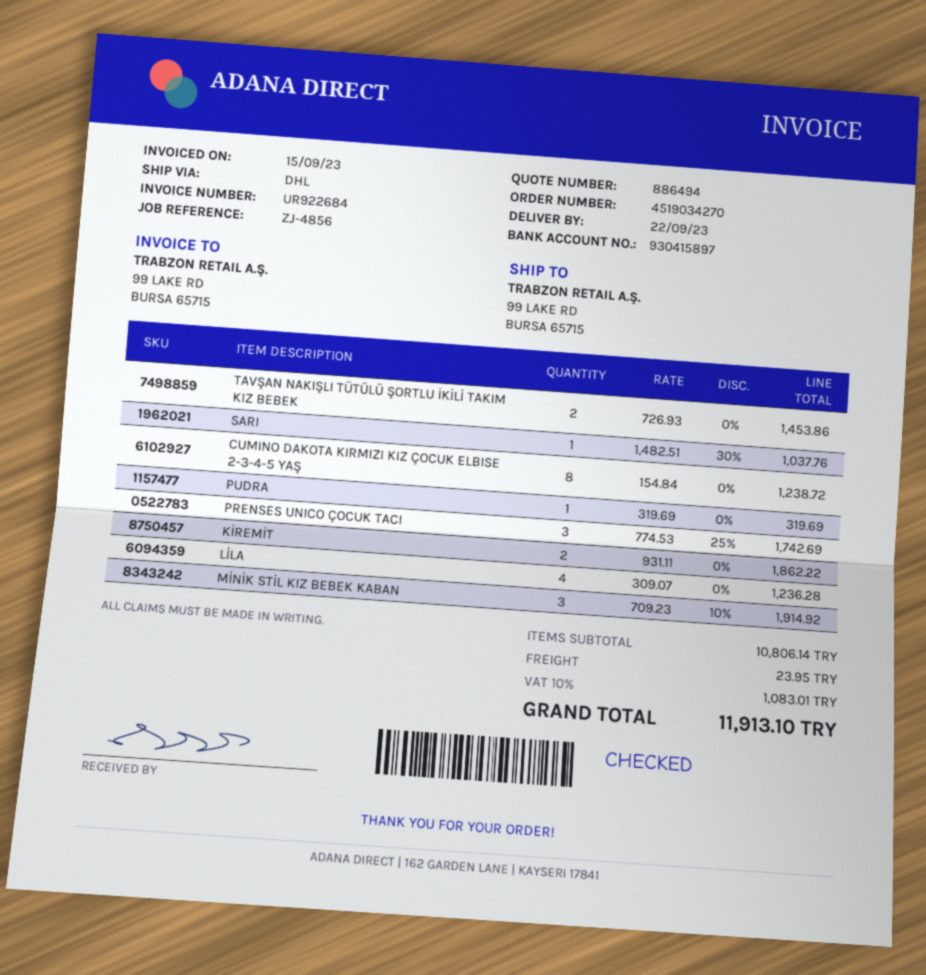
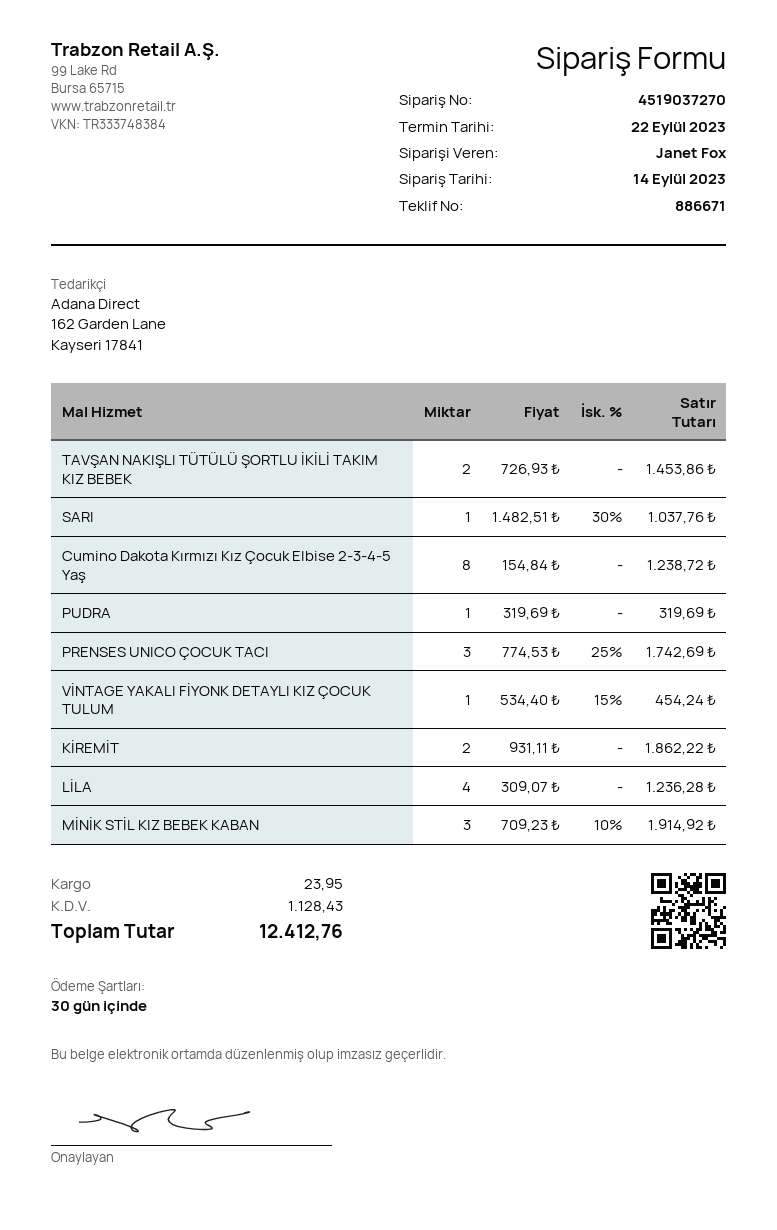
quote number: 886494 -> 886671
order number: 4519034270 -> 4519037270
VİNTAGE YAKALI FİYONK DETAYLI KIZ ÇOCUK TULUM: none -> 1 x 534.40 - 15% = 454.24
tax: 1083.01 -> 1128.43
total: 11913.10 -> 12412.76

